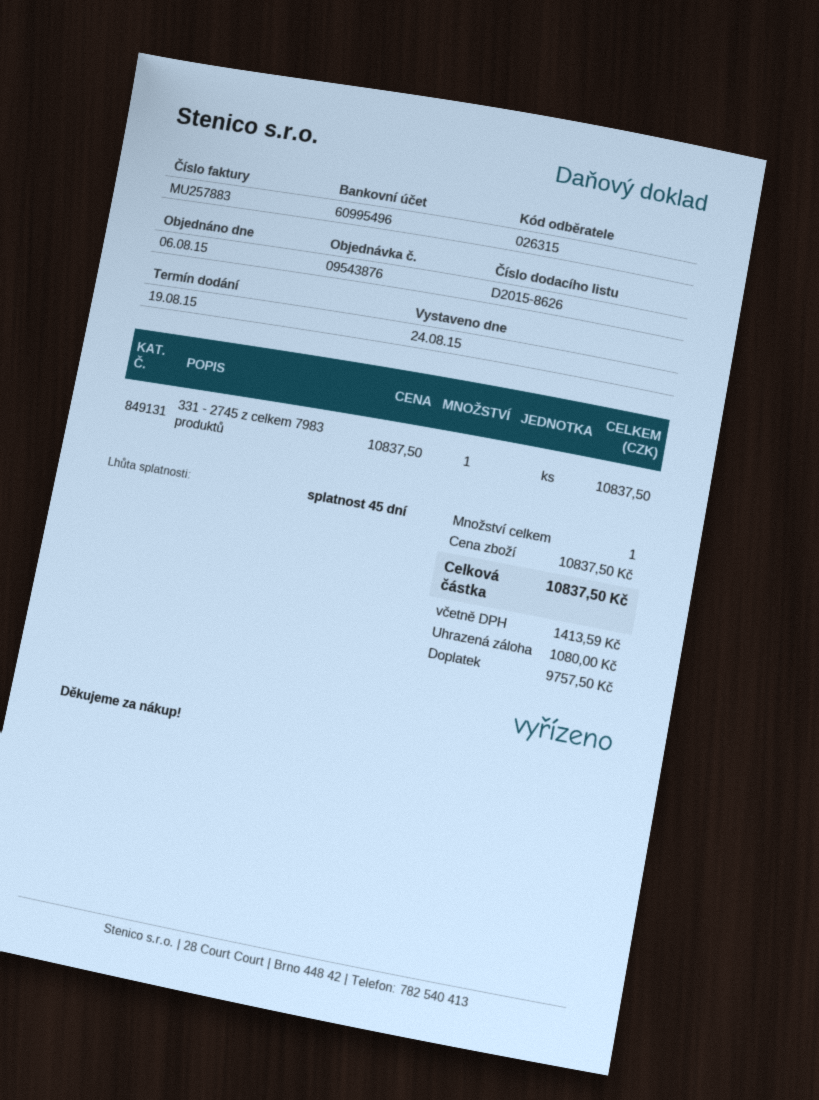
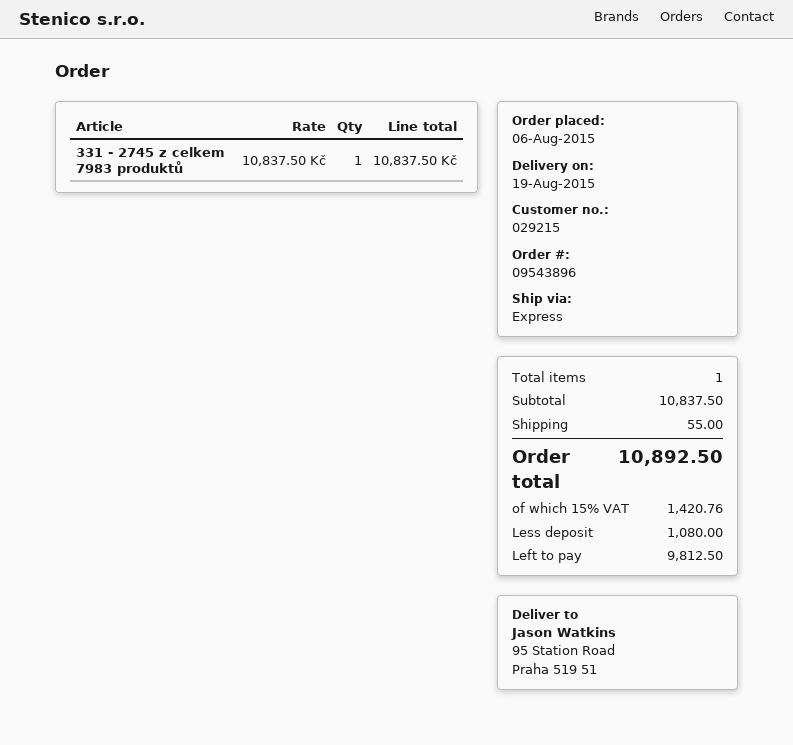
order number: 09543876 -> 09543896
customer number: 026315 -> 029215
shipping: none -> 55.00
tax: 1413.59 -> 1420.76
total: 10837.50 -> 10892.50
balance: 9757.50 -> 9812.50

